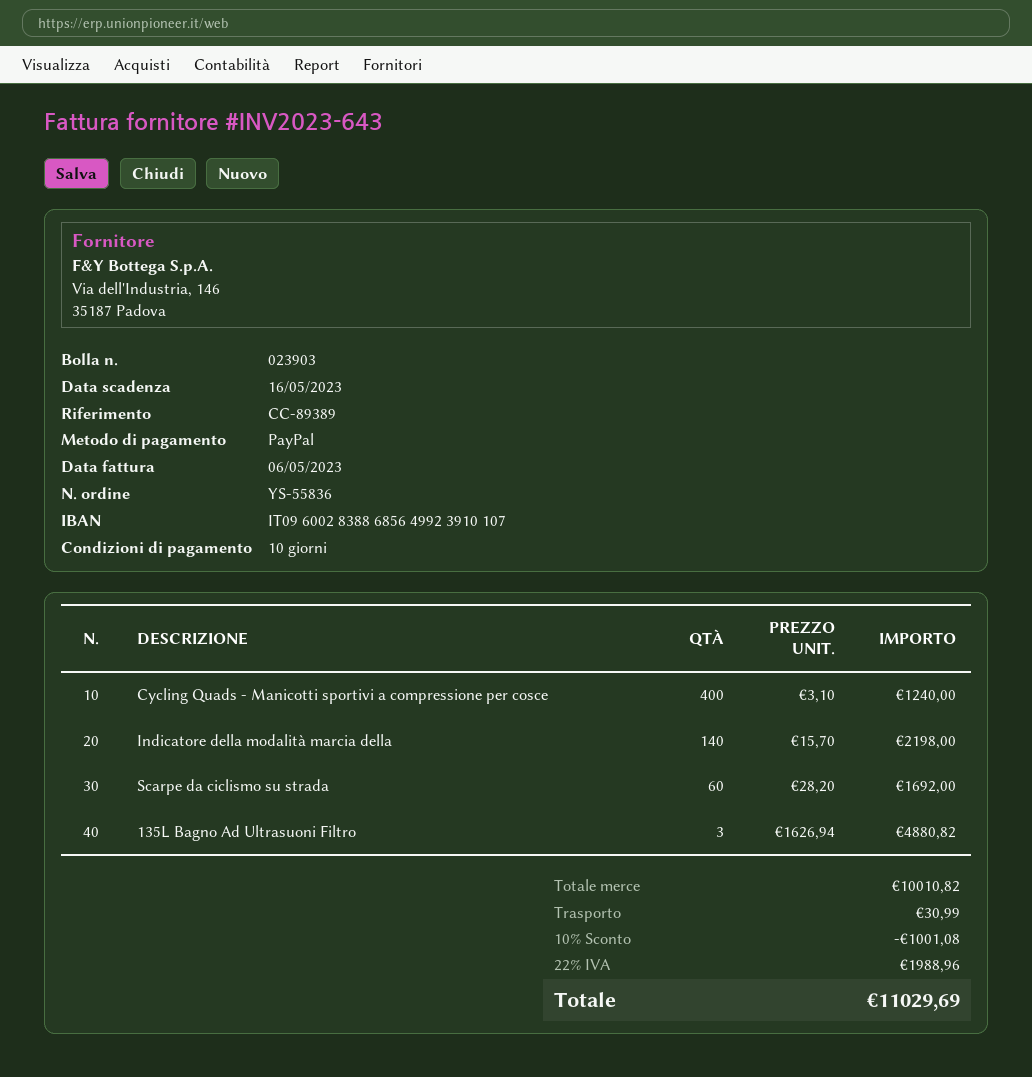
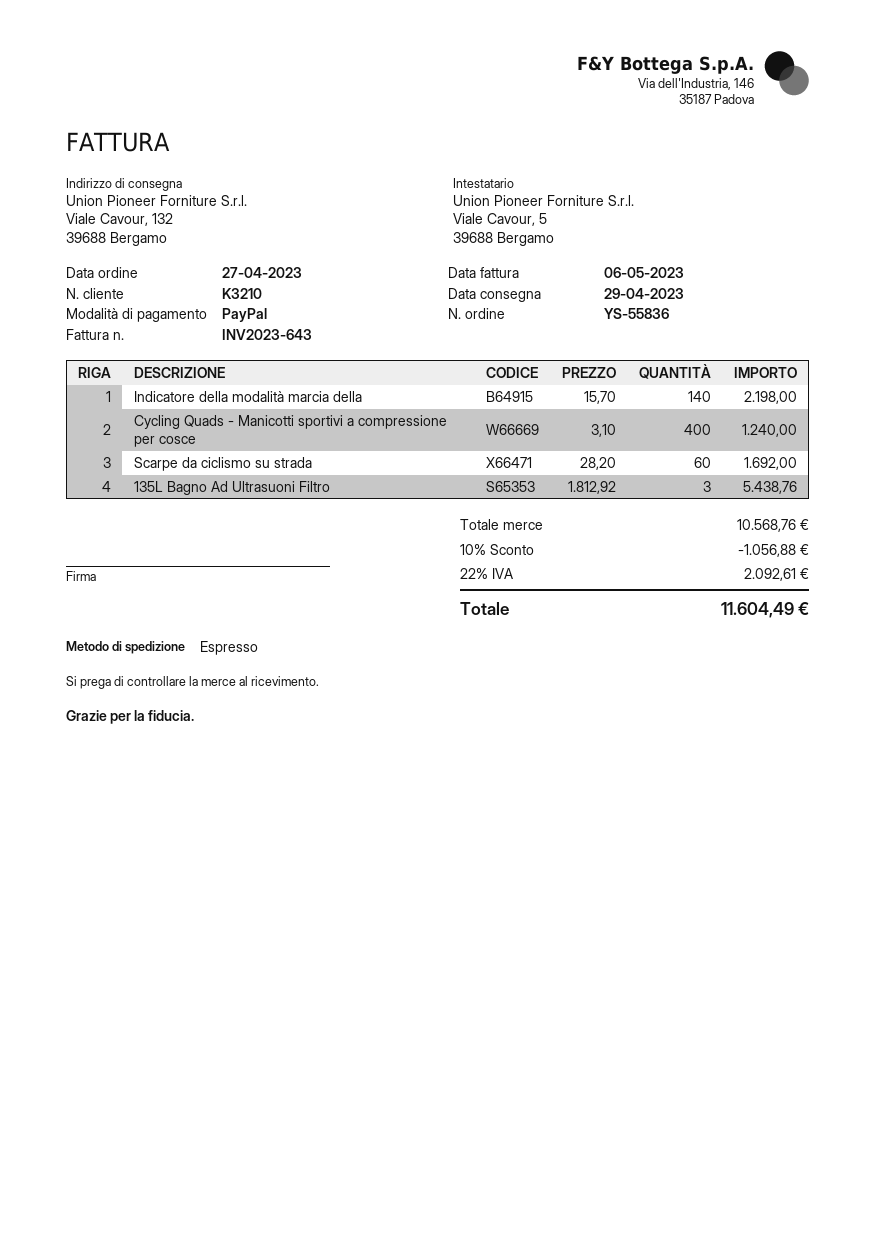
135L Bagno Ad Ultrasuoni Filtro: 3 x 1626.94 = 4880.82 -> 3 x 1812.92 = 5438.76
subtotal: 10010.82 -> 10568.76
discount: 10% = 1001.08 -> 10% = 1056.88
shipping: 30.99 -> none
tax: 22% = 1988.96 -> 22% = 2092.61
total: 11029.69 -> 11604.49

